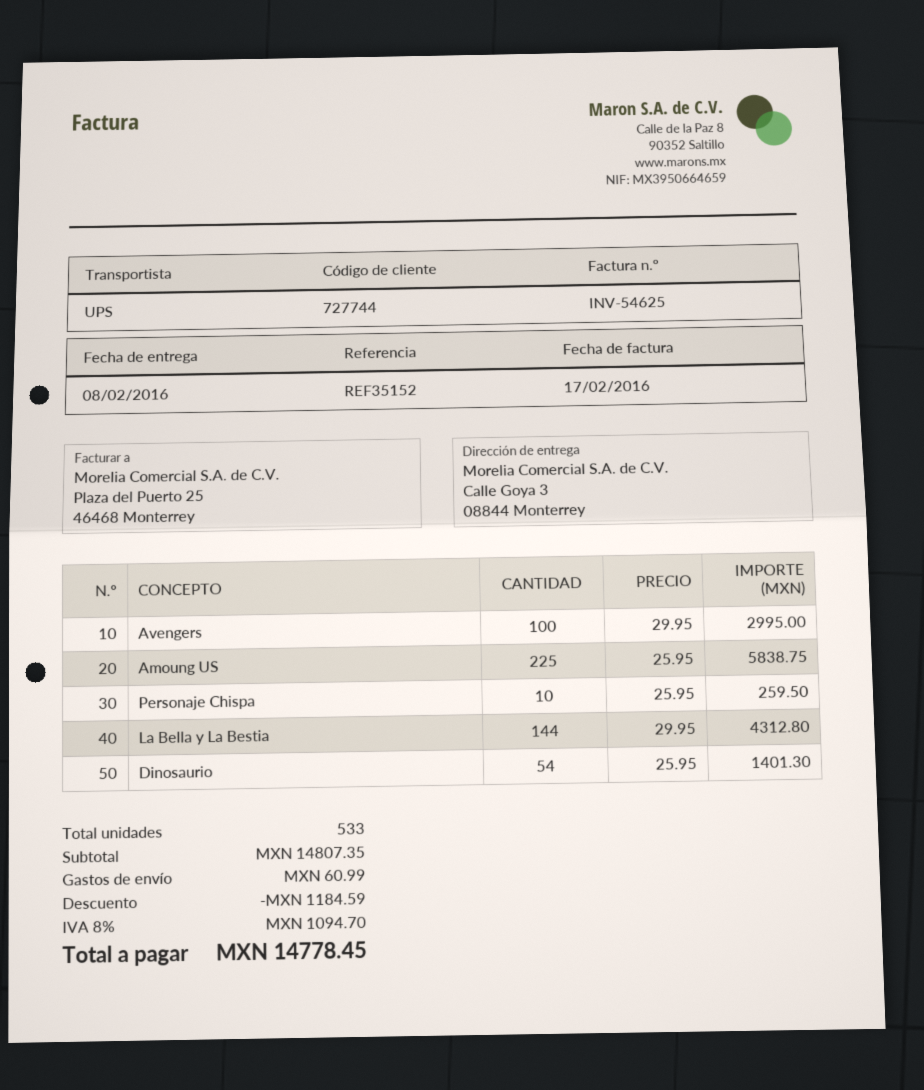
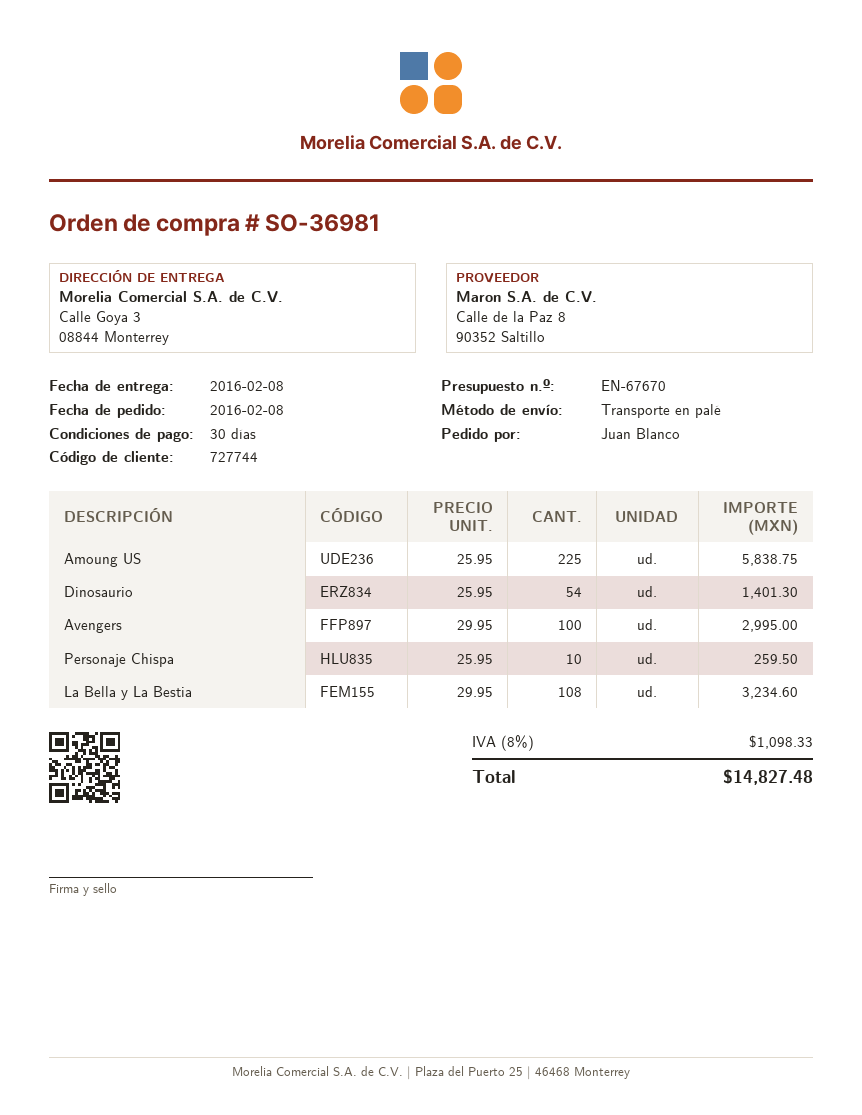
shipping method: UPS -> pallet freight
La Bella y La Bestia: 144 x 29.95 = 4312.80 -> 108 x 29.95 = 3234.60
discount: 1184.59 -> none
shipping: 60.99 -> none
tax: 8% = 1094.70 -> 8% = 1098.33
total: 14778.45 -> 14827.48

